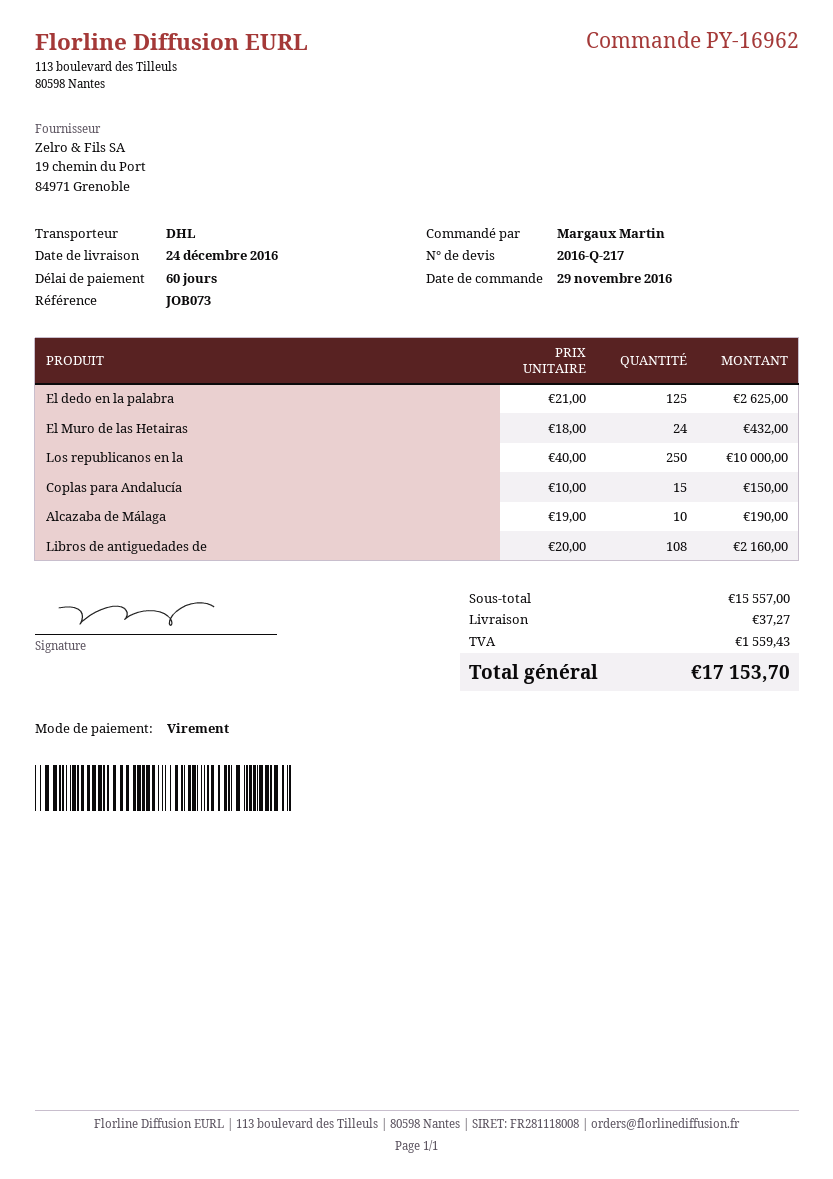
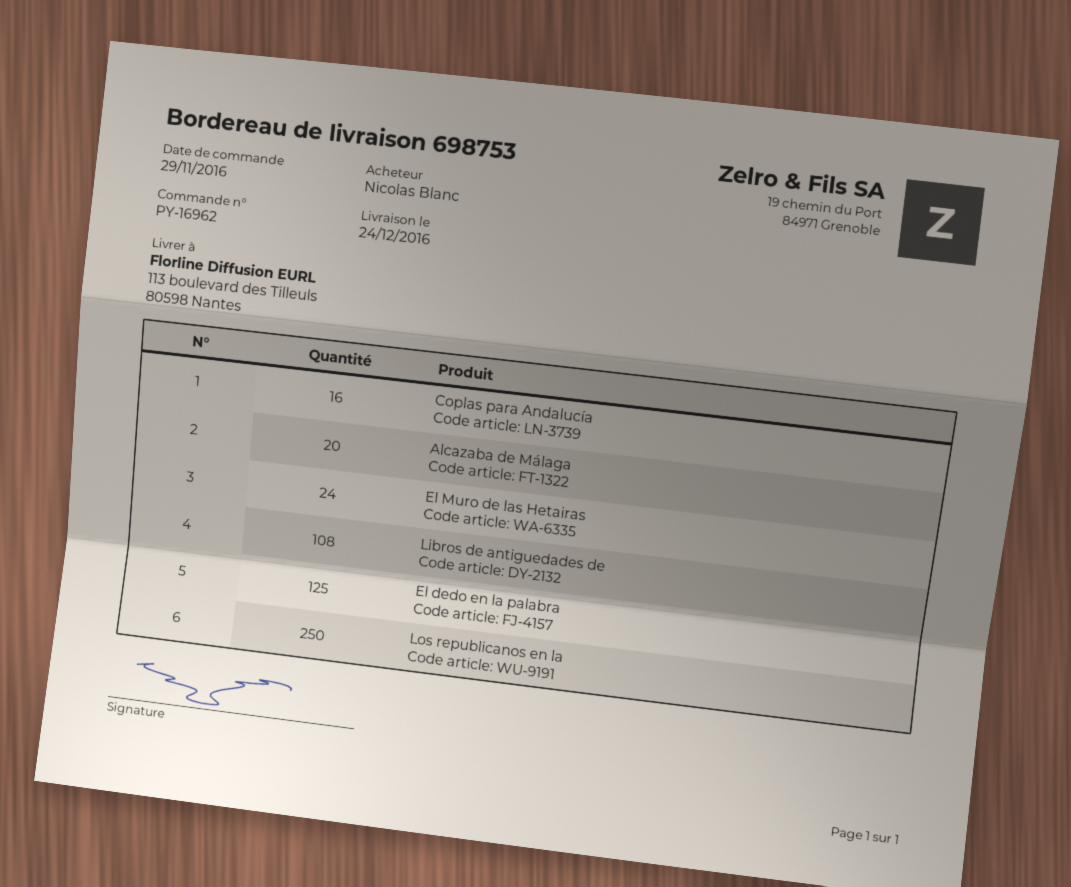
ordered by: Margaux Martin -> Nicolas Blanc
Coplas para Andalucía: 15 -> 16
Alcazaba de Málaga: 10 -> 20

